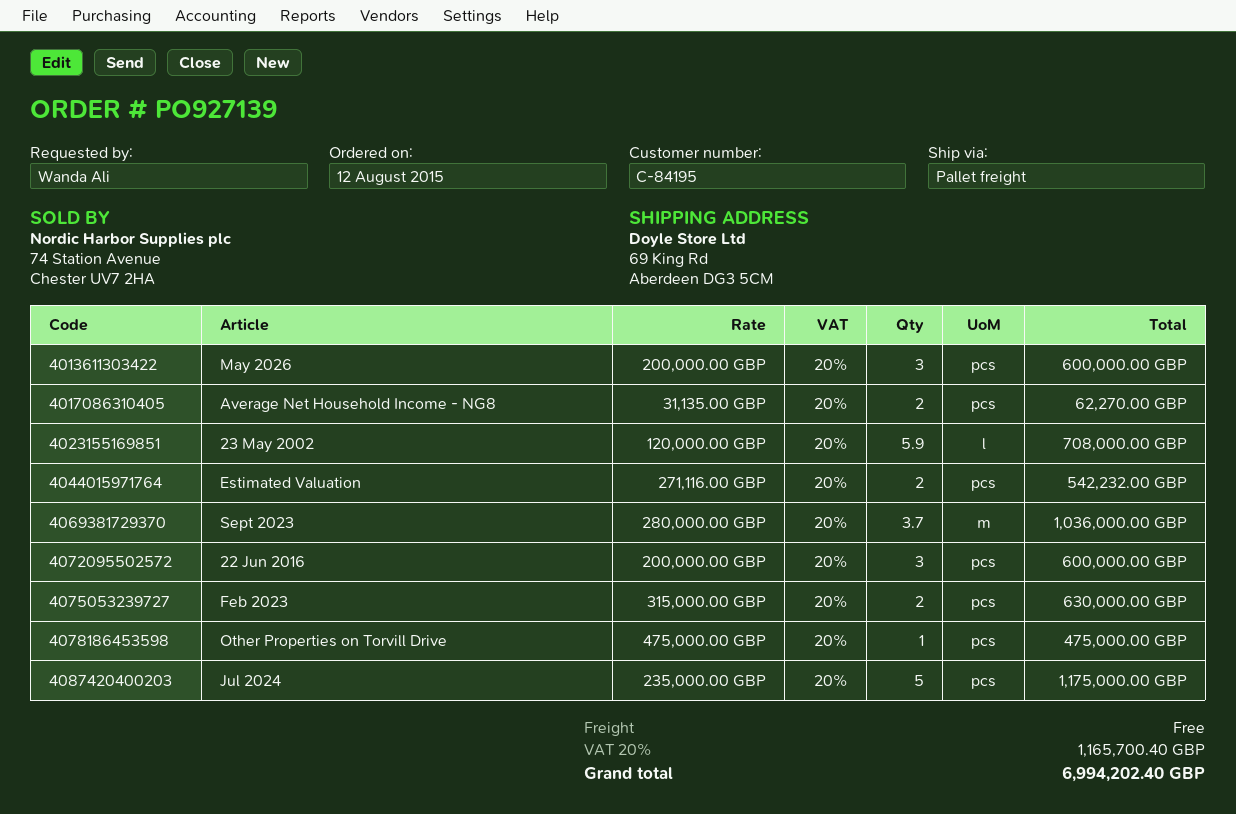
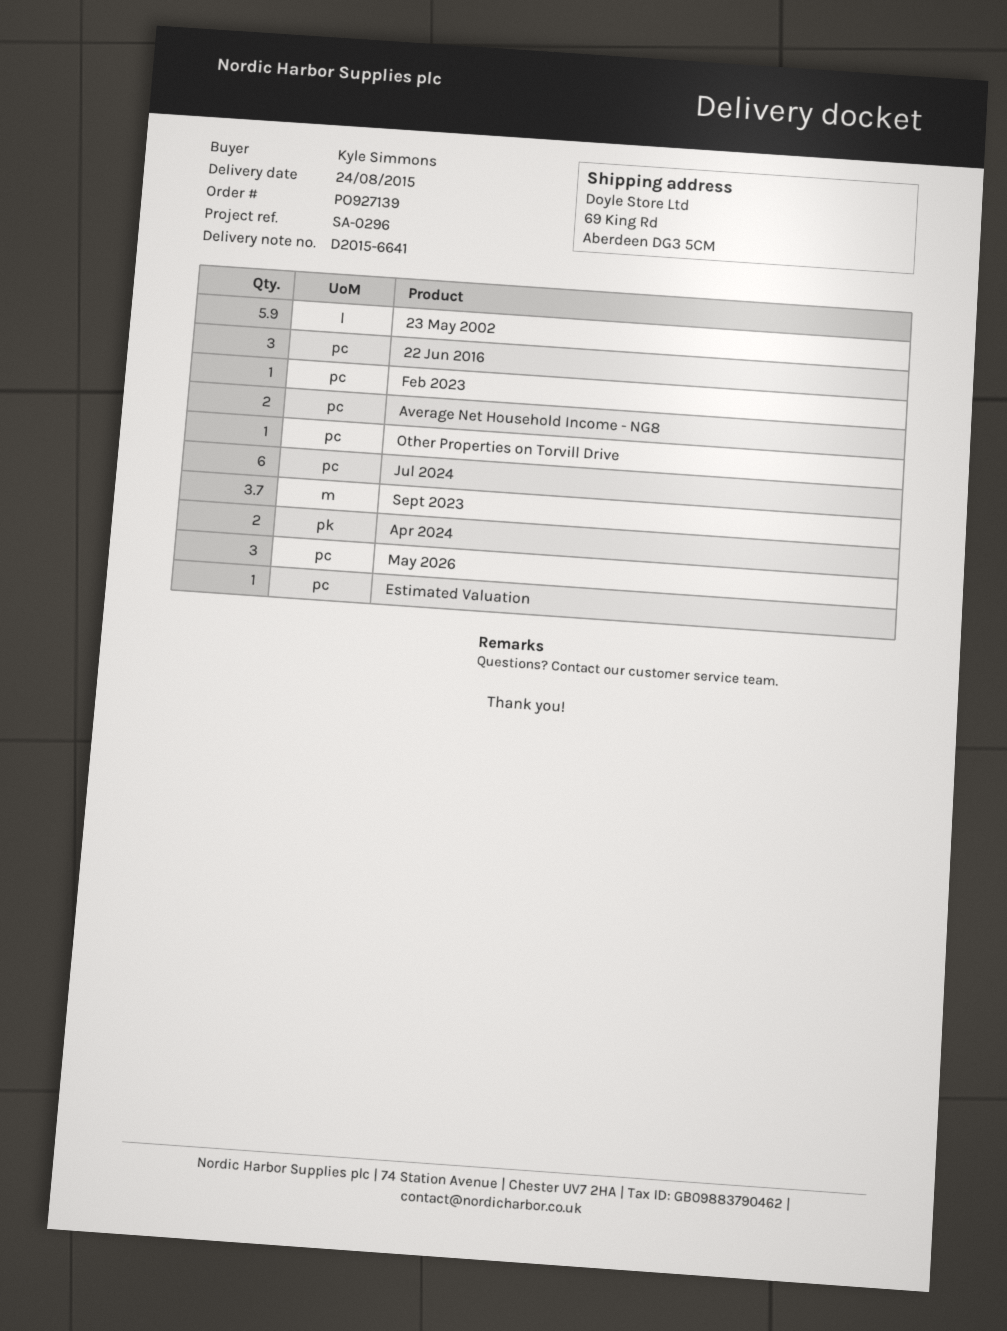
ordered by: Wanda Ali -> Kyle Simmons
Estimated Valuation: 2 -> 1
Feb 2023: 2 -> 1
Jul 2024: 5 -> 6
Apr 2024: none -> 2

